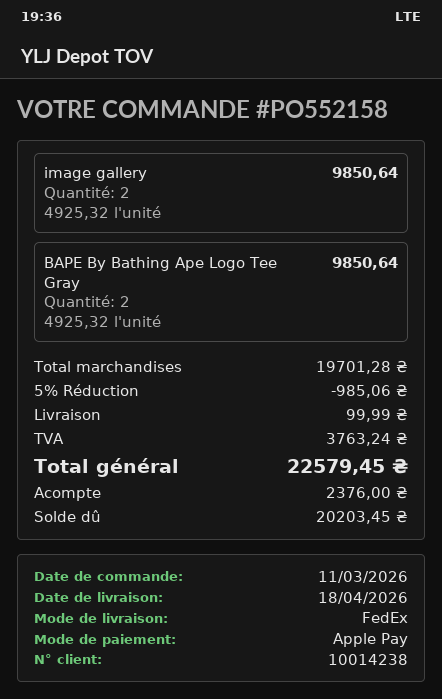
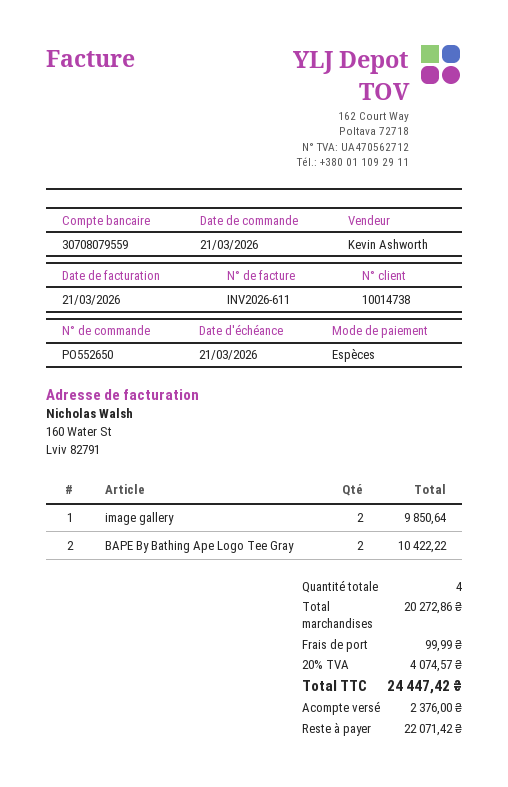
order number: PO552158 -> PO552650
order date: 2026-03-11 -> 2026-03-21
customer number: 10014238 -> 10014738
payment method: Apple Pay -> cash
BAPE By Bathing Ape Logo Tee Gray: 2 for 9850.64 -> 2 for 10422.22
subtotal: 19701.28 -> 20272.86
discount: 5% = 985.06 -> none
tax: 3763.24 -> 4074.57
total: 22579.45 -> 24447.42
balance: 20203.45 -> 22071.42

